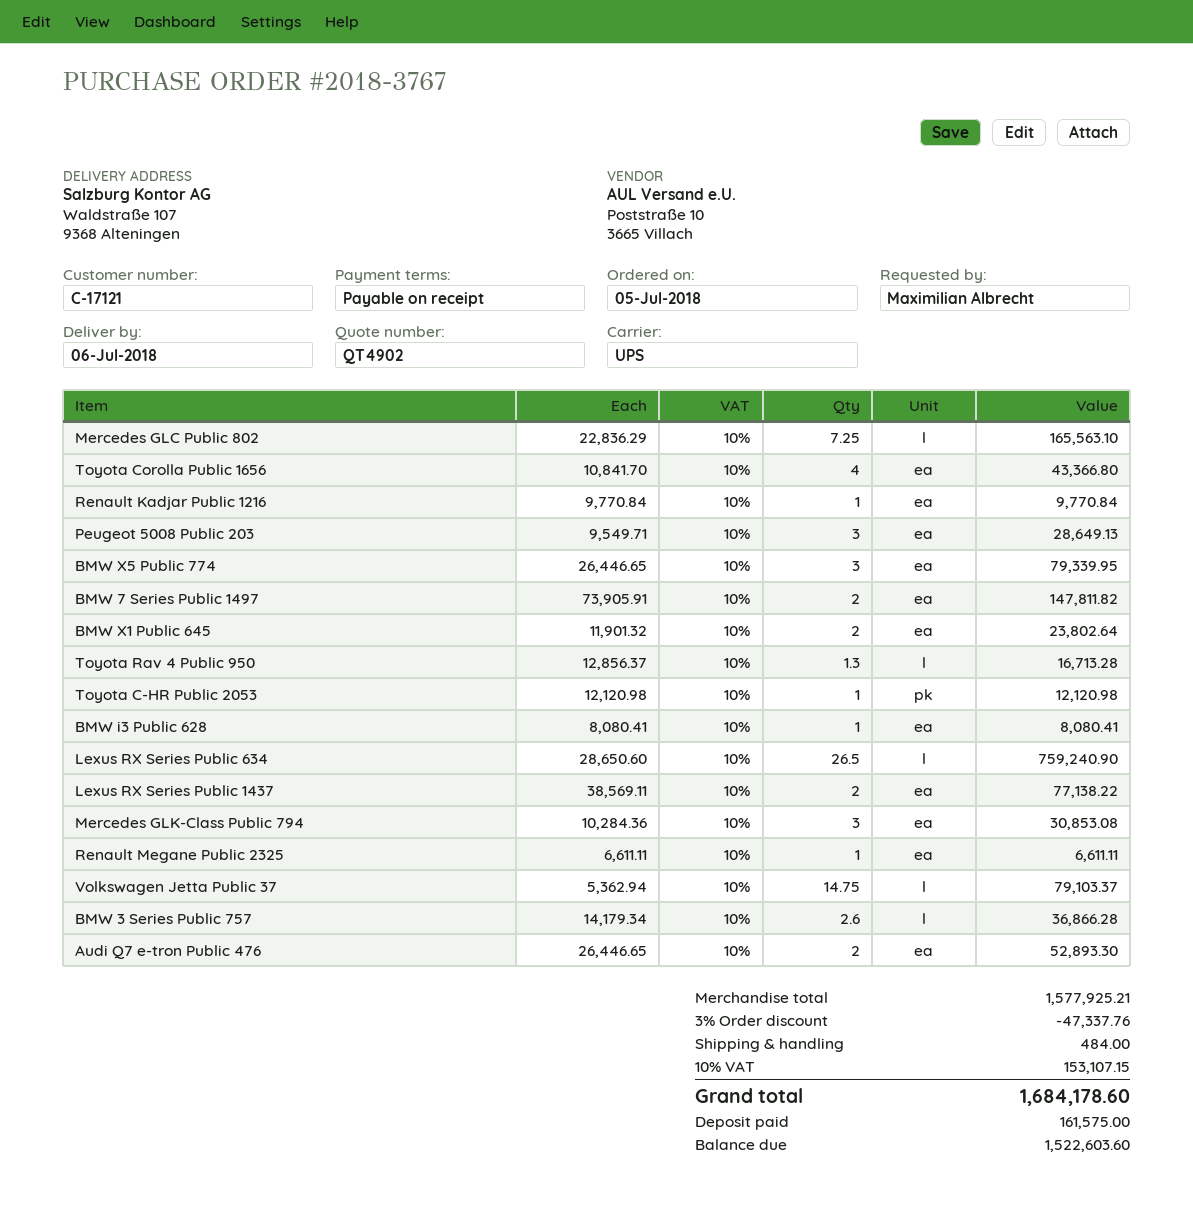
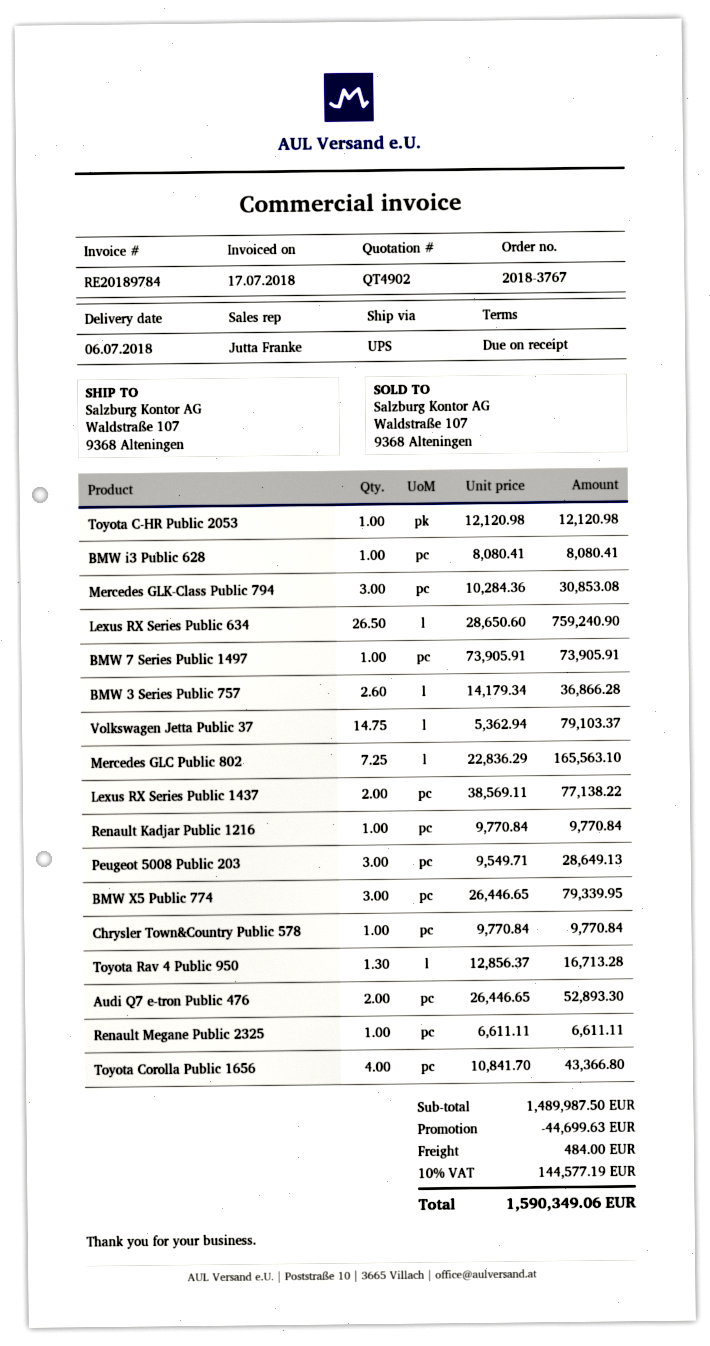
BMW 7 Series Public 1497: 2 x 73905.91 = 147811.82 -> 1 x 73905.91 = 73905.91
BMW X1 Public 645: 2 x 11901.32 = 23802.64 -> none
Chrysler Town&Country Public 578: none -> 1 x 9770.84 = 9770.84
subtotal: 1577925.21 -> 1489987.50
discount: 47337.76 -> 44699.63
tax: 10% = 153107.15 -> 10% = 144577.19
total: 1684178.60 -> 1590349.06

